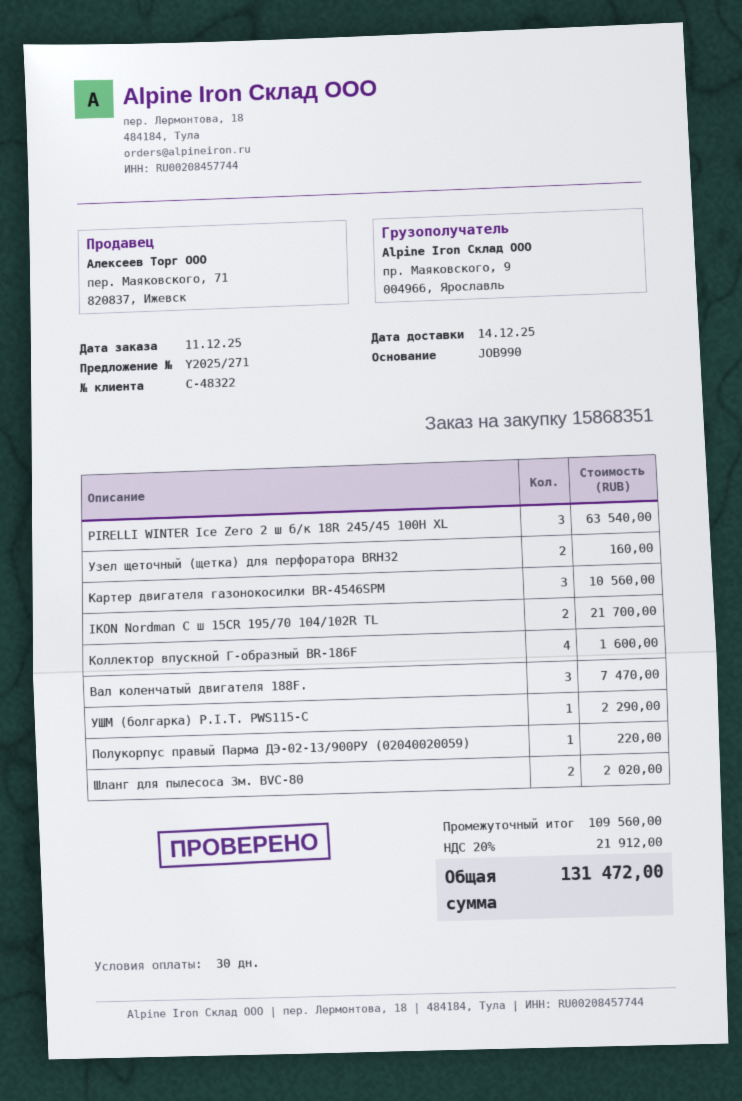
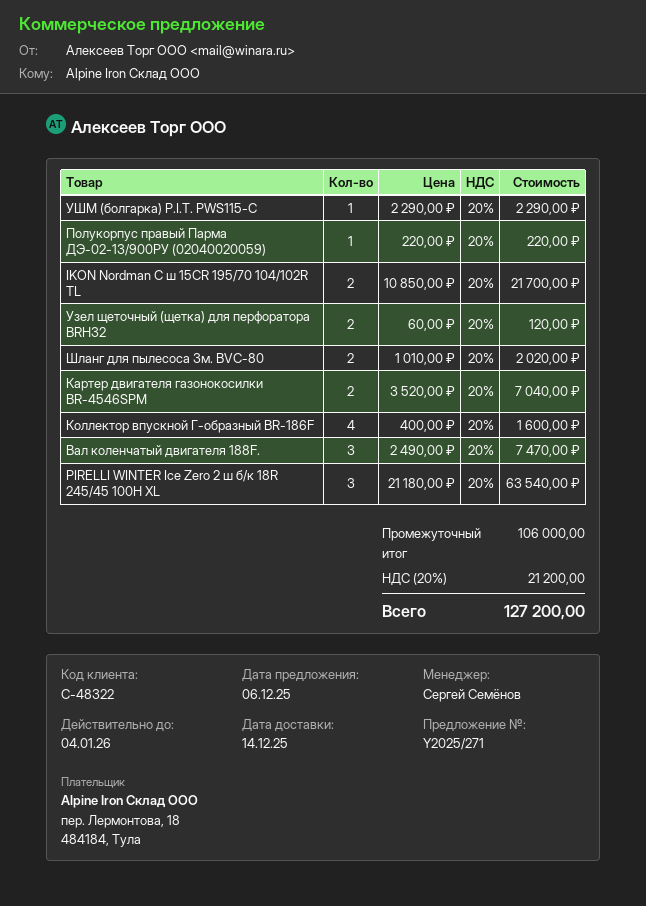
Узел щеточный (щетка) для перфоратора BRH32: 2 for 160.00 -> 2 for 120.00
Картер двигателя газонокосилки BR-4546SPM: 3 for 10560.00 -> 2 for 7040.00
subtotal: 109560.00 -> 106000.00
tax: 20% = 21912.00 -> 20% = 21200.00
total: 131472.00 -> 127200.00

